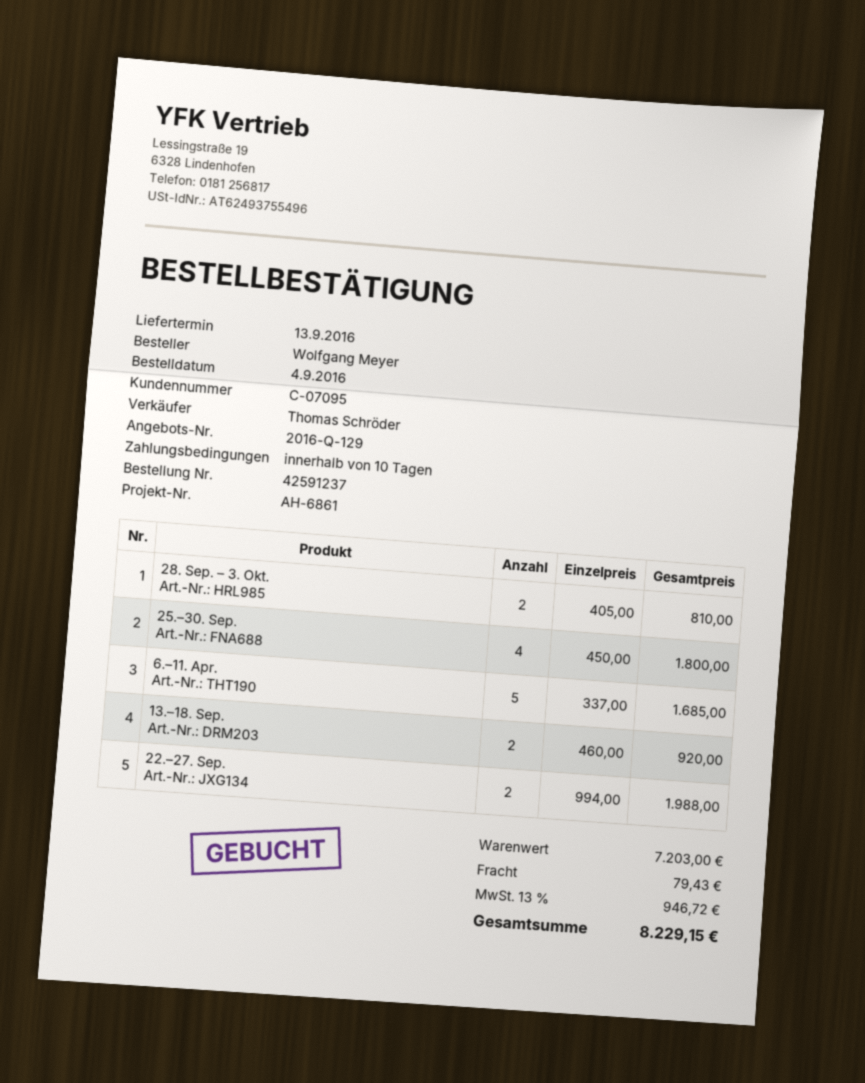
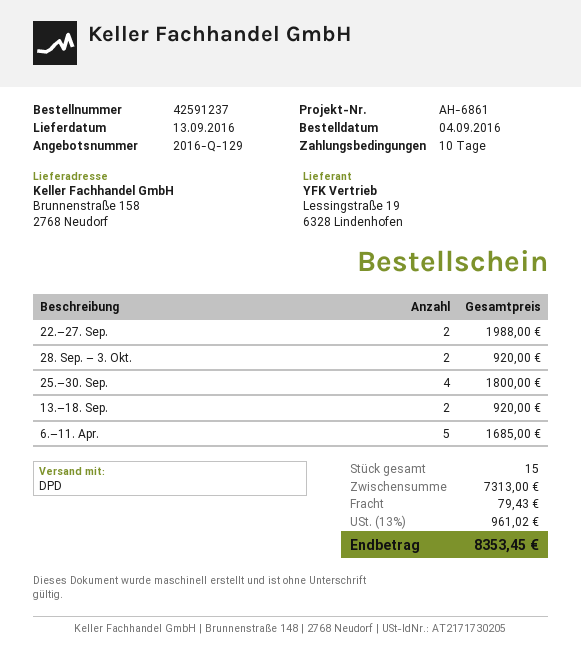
28. Sep. – 3. Okt.: 2 for 810.00 -> 2 for 920.00
subtotal: 7203.00 -> 7313.00
tax: 13% = 946.72 -> 13% = 961.02
total: 8229.15 -> 8353.45

